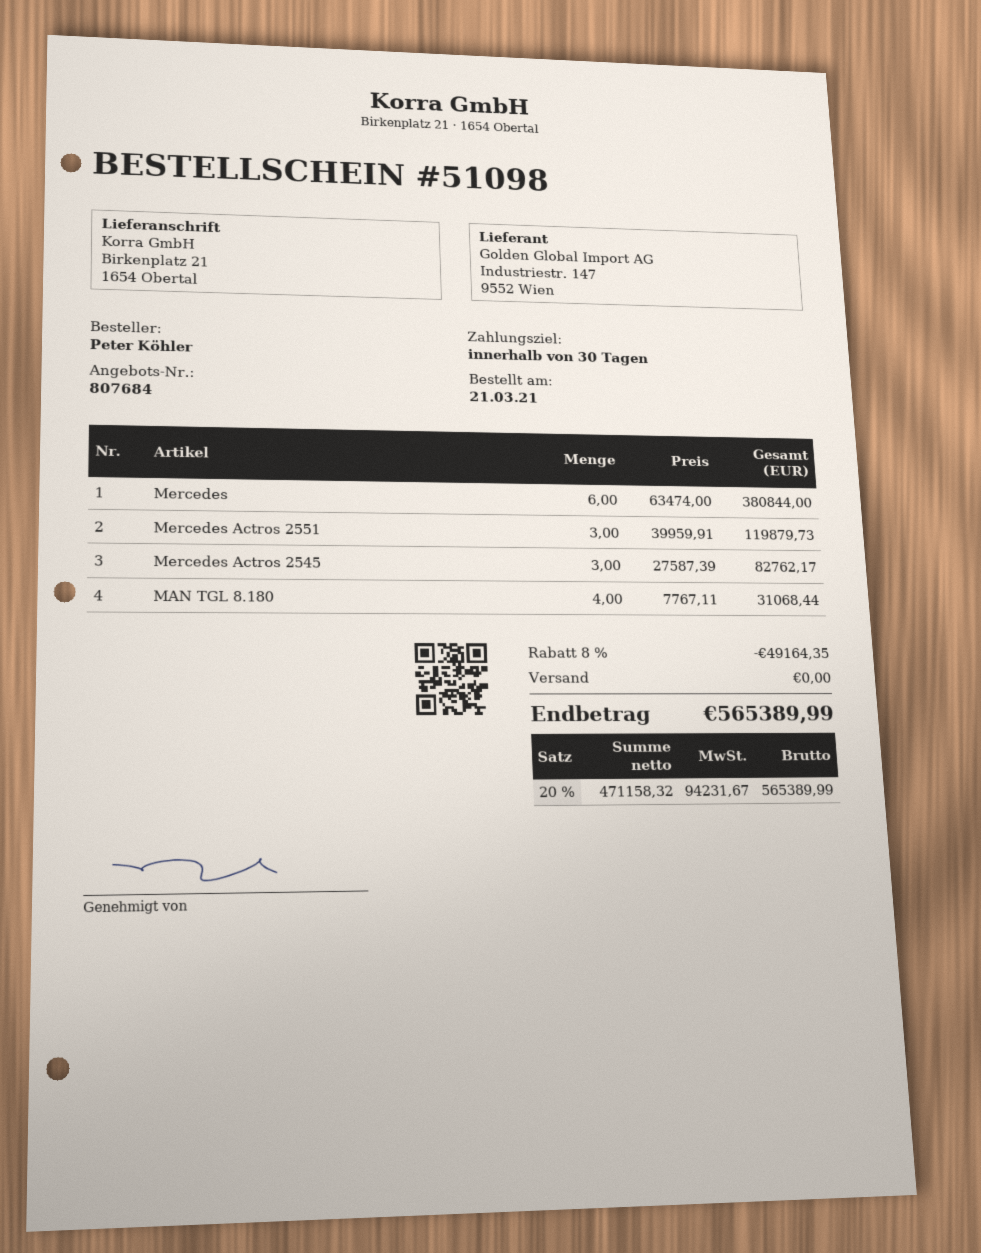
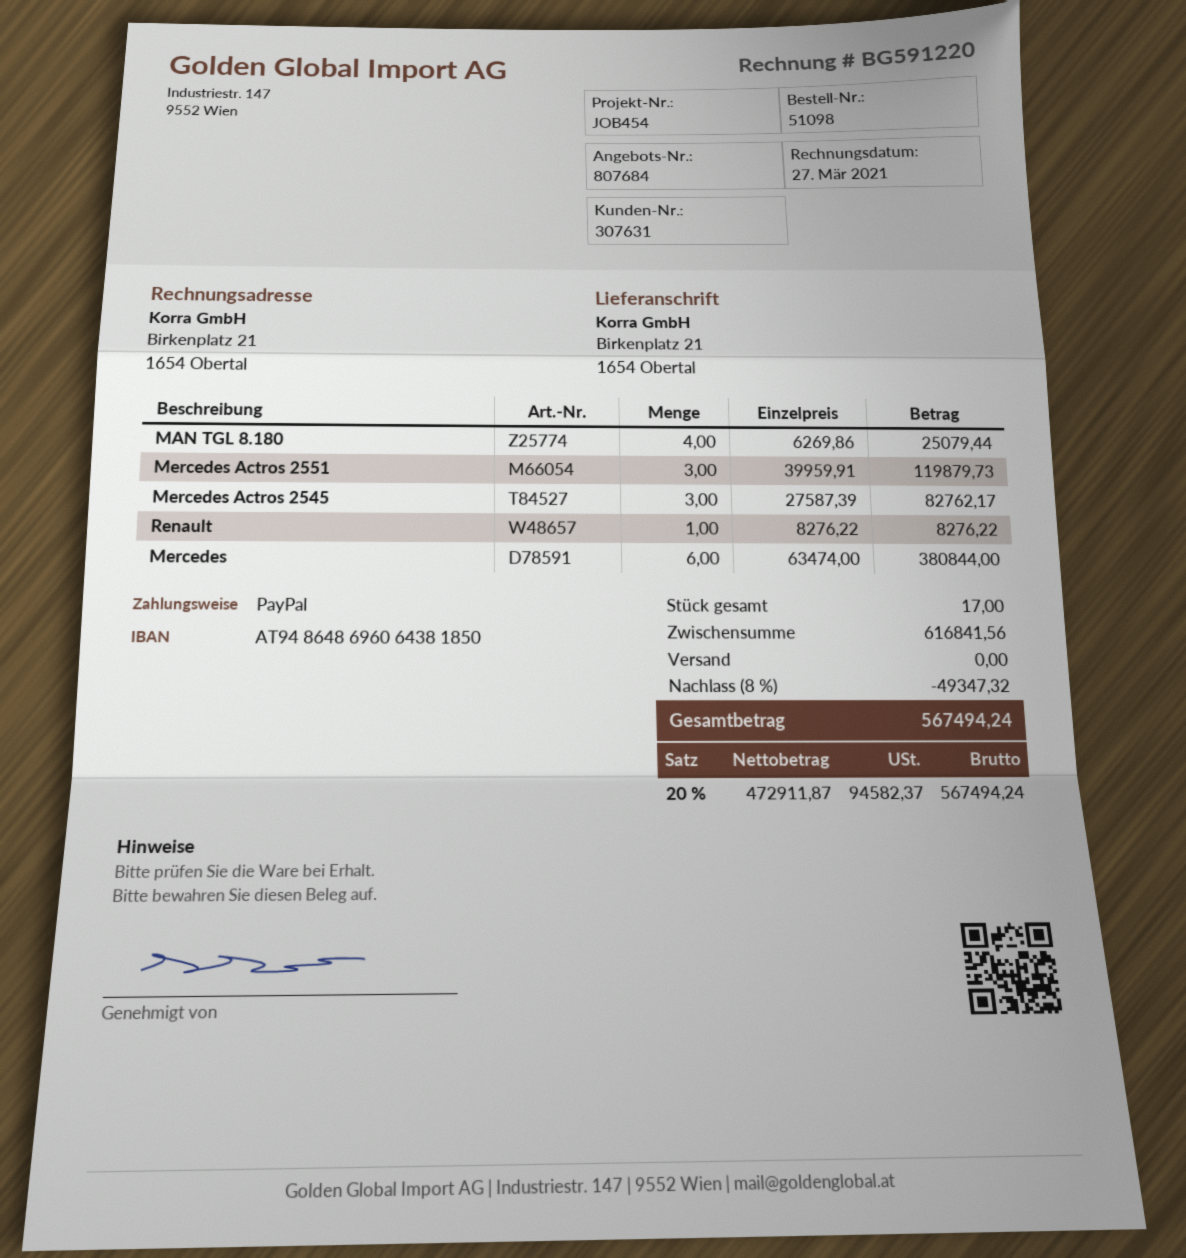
MAN TGL 8.180: 4 x 7767.11 = 31068.44 -> 4 x 6269.86 = 25079.44
Renault: none -> 1 x 8276.22 = 8276.22
discount: 8% = 49164.35 -> 8% = 49347.32
net: 471158.32 -> 472911.87
tax: 20% = 94231.67 -> 20% = 94582.37
total: 565389.99 -> 567494.24

